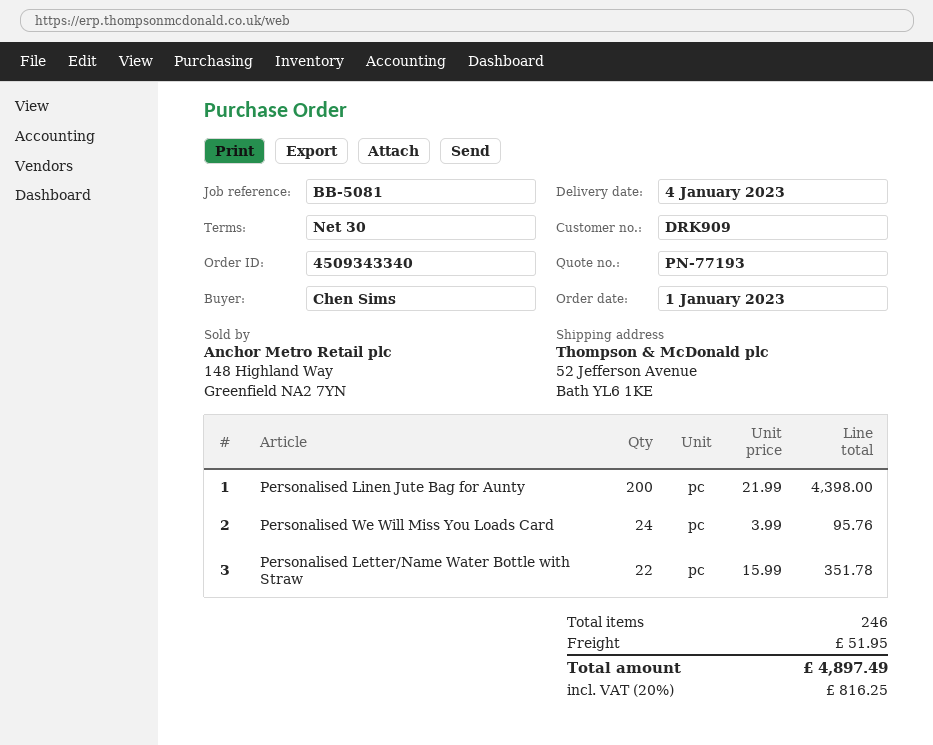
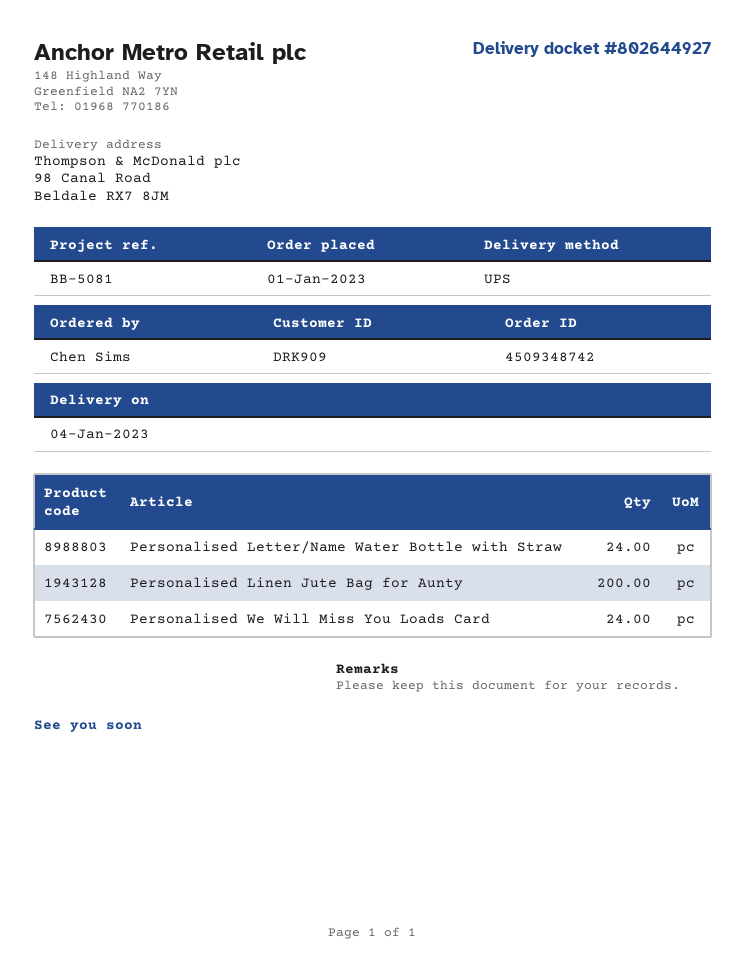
order number: 4509343340 -> 4509348742
ship to: 52 Jefferson Avenue, Bath YL6 1KE -> 98 Canal Road, Beldale RX7 8JM
Personalised Letter/Name Water Bottle with Straw: 22 -> 24

